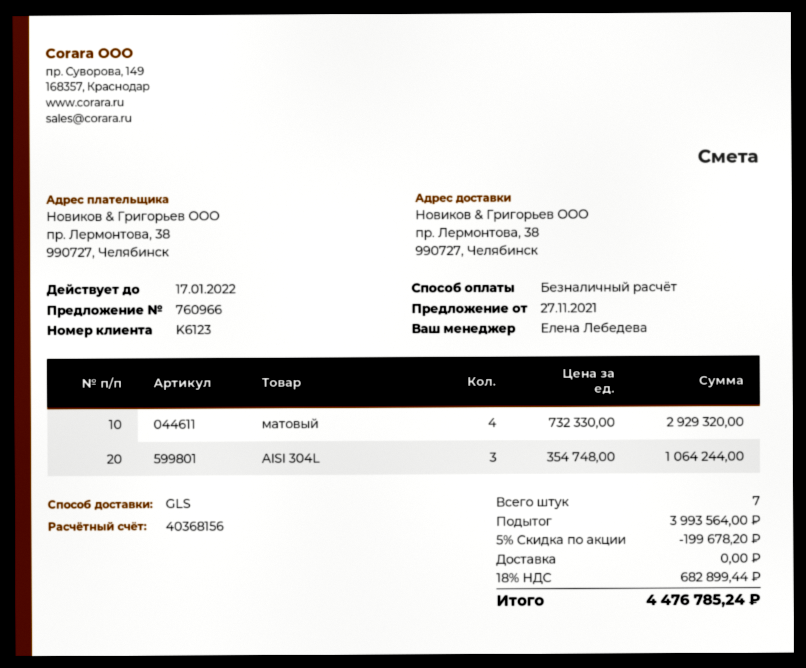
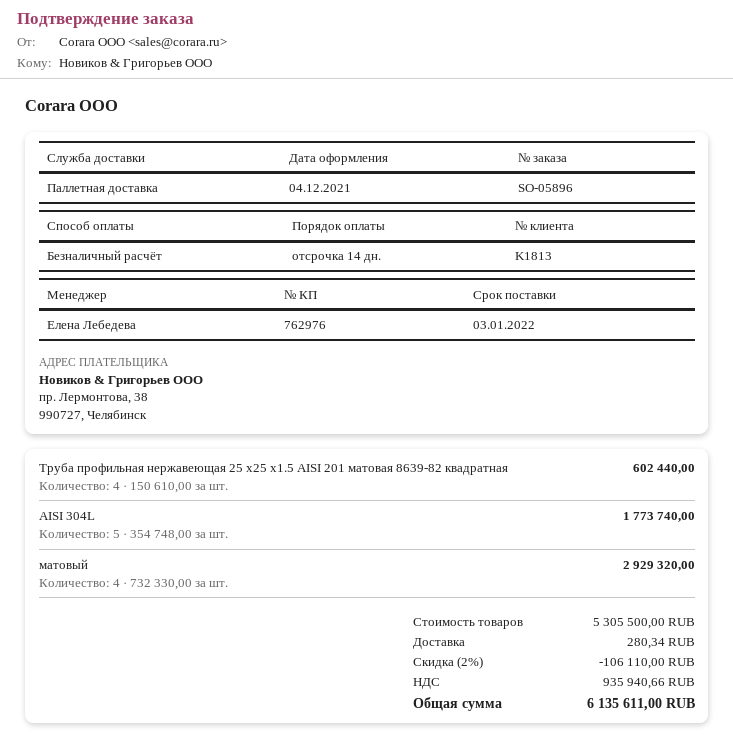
quote number: 760966 -> 762976
customer number: K6123 -> K1813
shipping method: GLS -> pallet freight
AISI 304L: 3 x 354748.00 = 1064244.00 -> 5 x 354748.00 = 1773740.00
Труба профильная нержавеющая 25 х25 х1.5 AISI 201 матовая 8639-82 квадратная: none -> 4 x 150610.00 = 602440.00
subtotal: 3993564.00 -> 5305500.00
discount: 5% = 199678.20 -> 2% = 106110.00
shipping: 0.00 -> 280.34
tax: 682899.44 -> 935940.66
total: 4476785.24 -> 6135611.00

